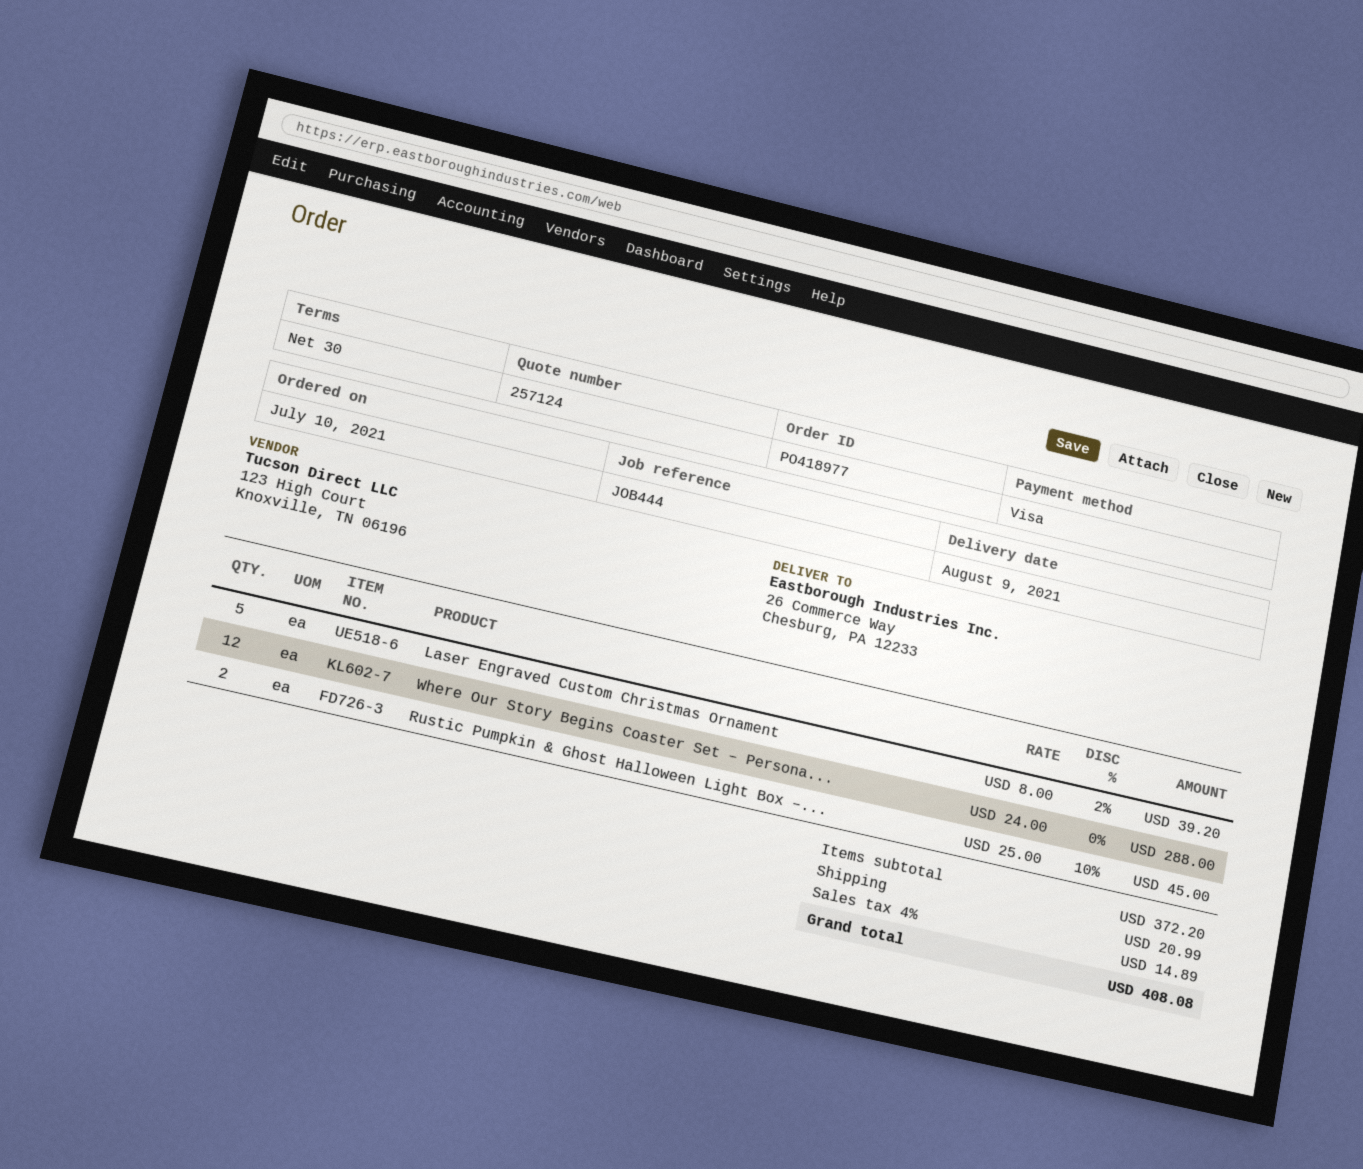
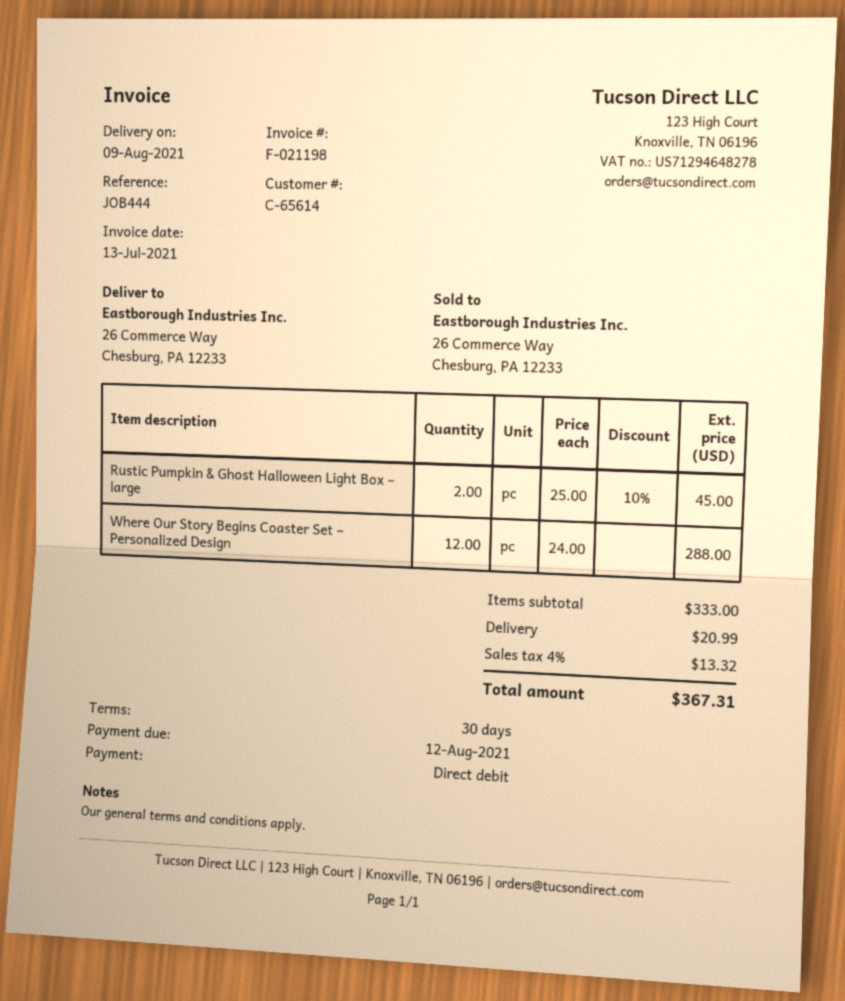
payment method: Visa -> direct debit
Laser Engraved Custom Christmas Ornament: 5 x 8.00 - 2% = 39.20 -> none
subtotal: 372.20 -> 333.00
tax: 4% = 14.89 -> 4% = 13.32
total: 408.08 -> 367.31

